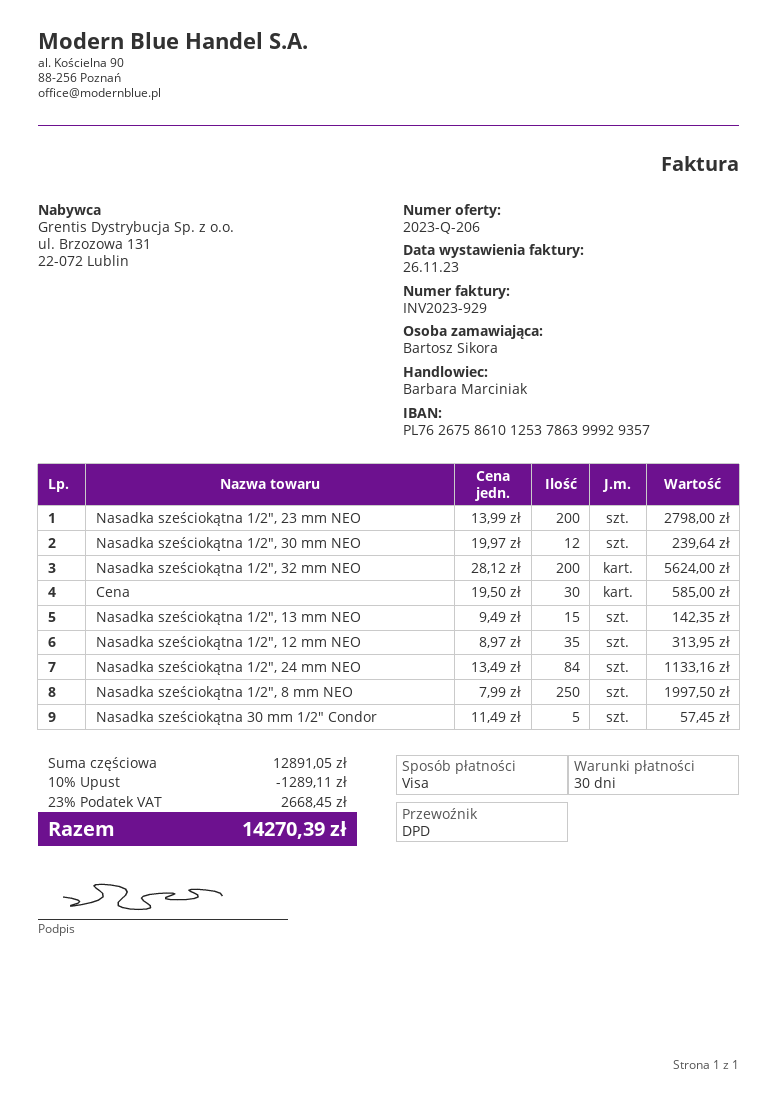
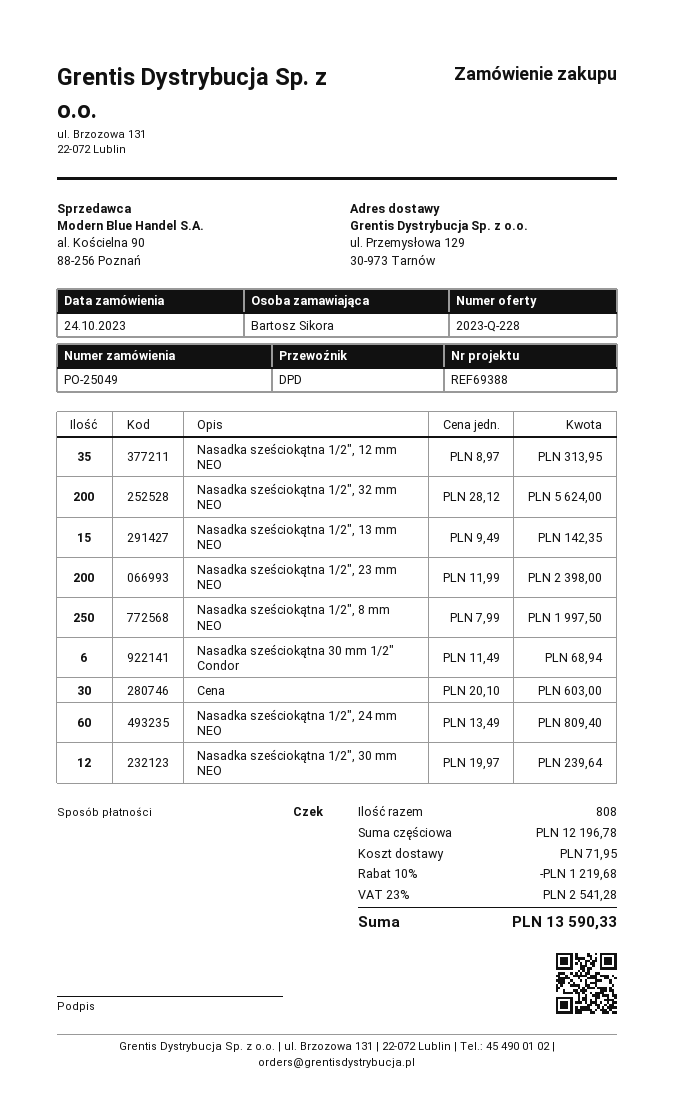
quote number: 2023-Q-206 -> 2023-Q-228
payment method: Visa -> cheque
Nasadka sześciokątna 1/2", 23 mm NEO: 200 x 13.99 = 2798.00 -> 200 x 11.99 = 2398.00
Cena: 30 x 19.50 = 585.00 -> 30 x 20.10 = 603.00
Nasadka sześciokątna 1/2", 24 mm NEO: 84 x 13.49 = 1133.16 -> 60 x 13.49 = 809.40
Nasadka sześciokątna 30 mm 1/2" Condor: 5 x 11.49 = 57.45 -> 6 x 11.49 = 68.94
subtotal: 12891.05 -> 12196.78
discount: 10% = 1289.11 -> 10% = 1219.68
shipping: none -> 71.95
tax: 23% = 2668.45 -> 23% = 2541.28
total: 14270.39 -> 13590.33

